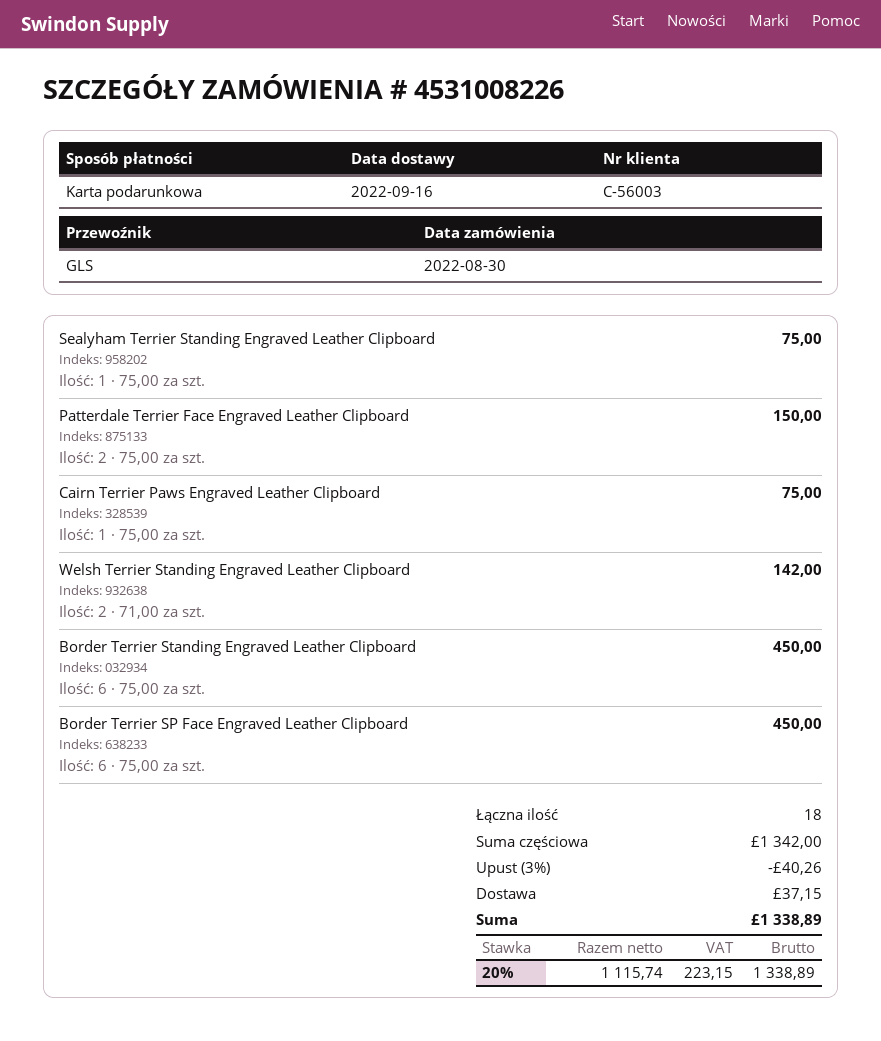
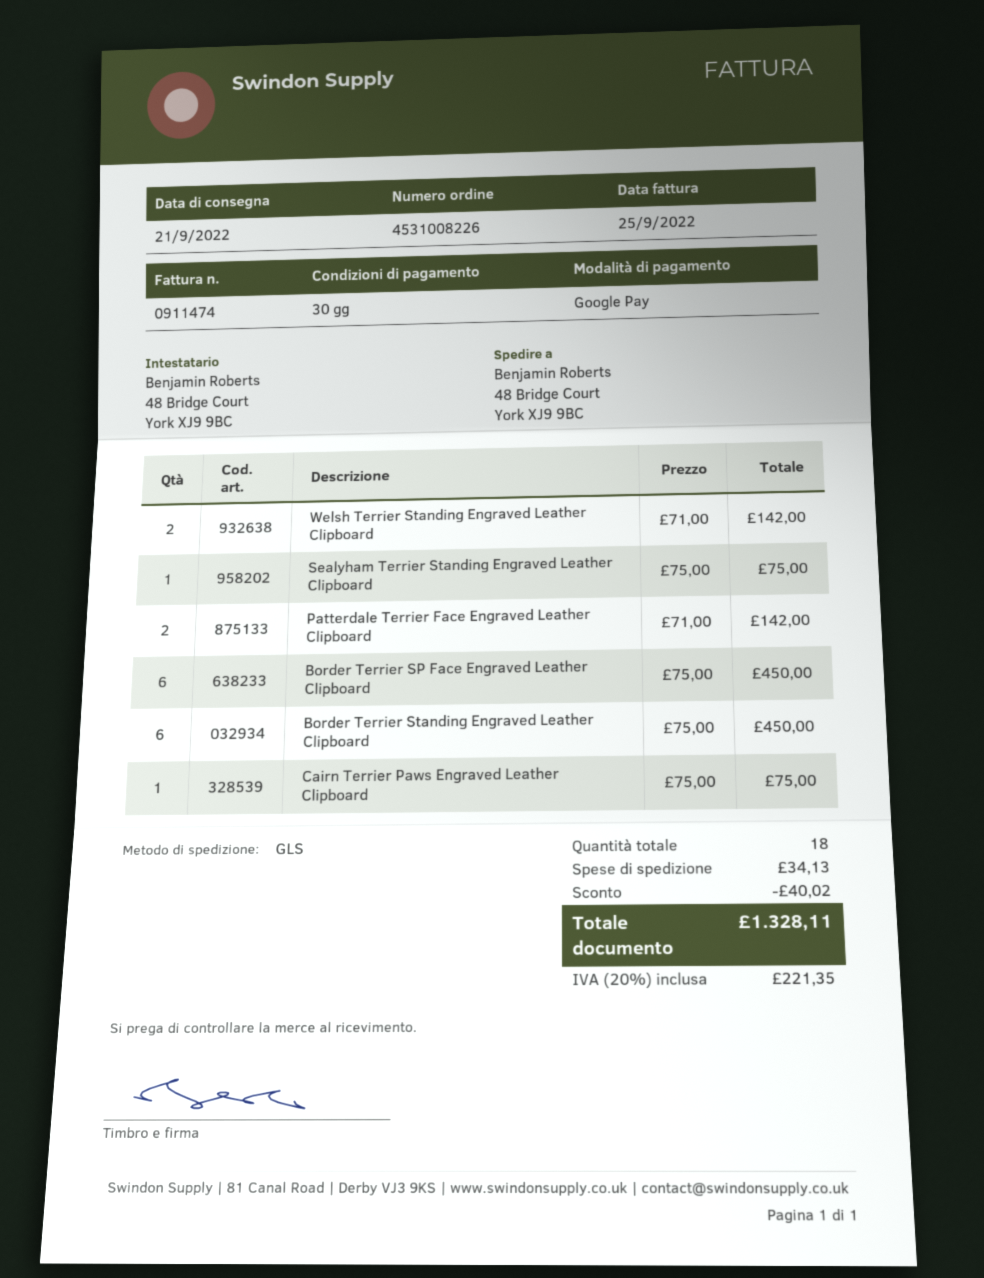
delivery date: 2022-09-16 -> 2022-09-21
payment method: gift card -> Google Pay
Patterdale Terrier Face Engraved Leather Clipboard: 2 x 75.00 = 150.00 -> 2 x 71.00 = 142.00
discount: 40.26 -> 40.02
shipping: 37.15 -> 34.13
tax: 20% = 223.15 -> 20% = 221.35
total: 1338.89 -> 1328.11

